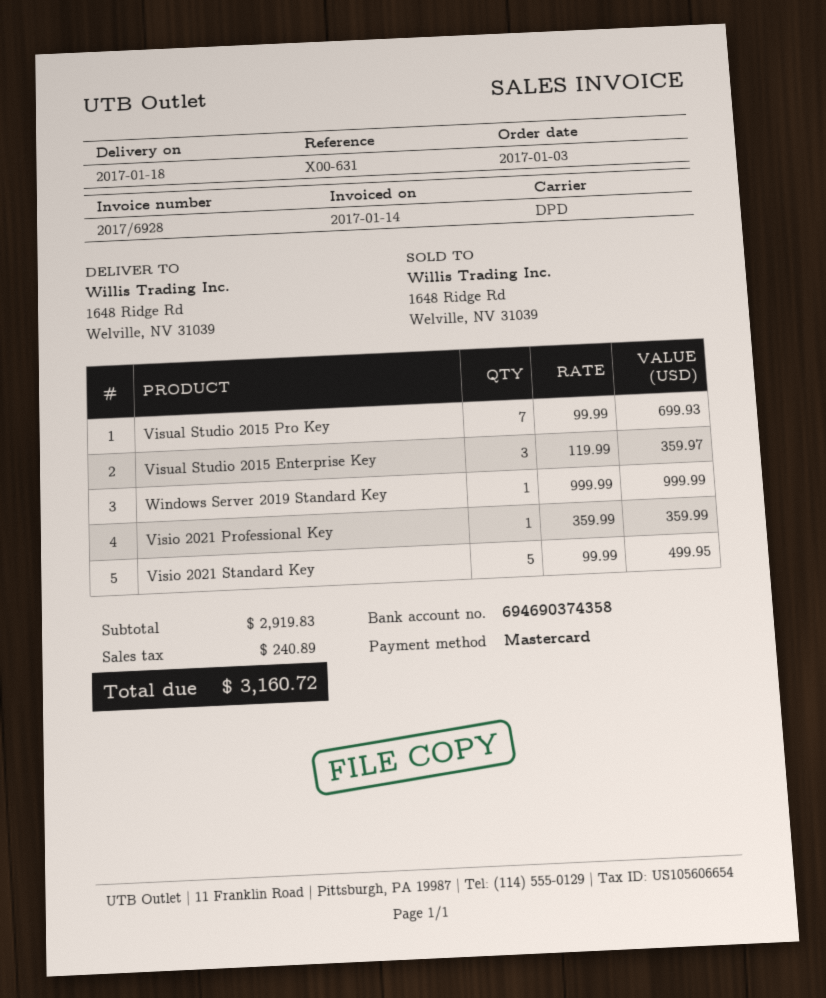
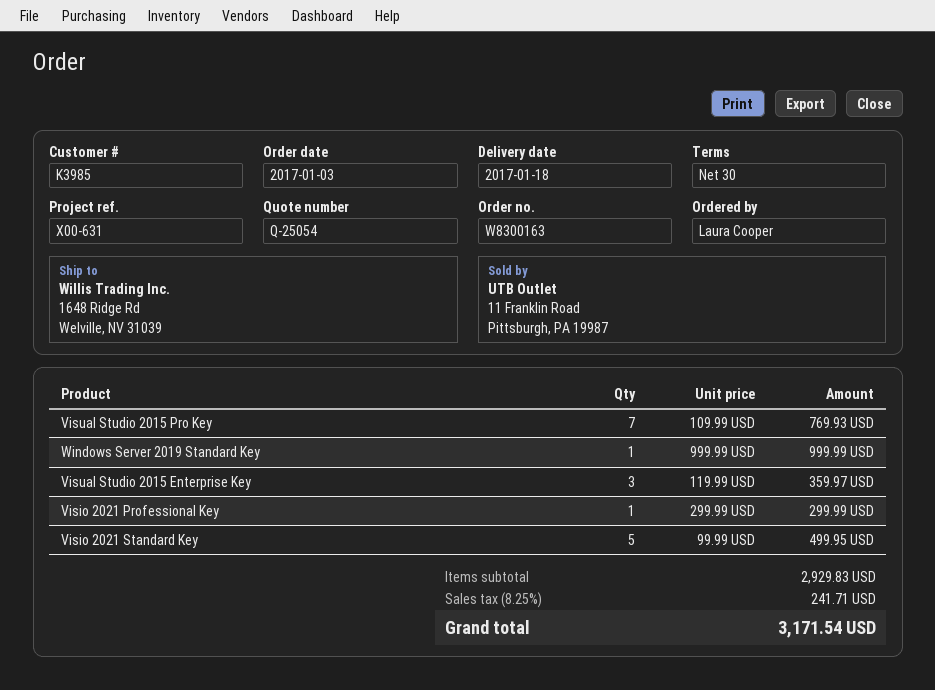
Visual Studio 2015 Pro Key: 7 x 99.99 = 699.93 -> 7 x 109.99 = 769.93
Visio 2021 Professional Key: 1 x 359.99 = 359.99 -> 1 x 299.99 = 299.99
subtotal: 2919.83 -> 2929.83
tax: 240.89 -> 241.71
total: 3160.72 -> 3171.54

